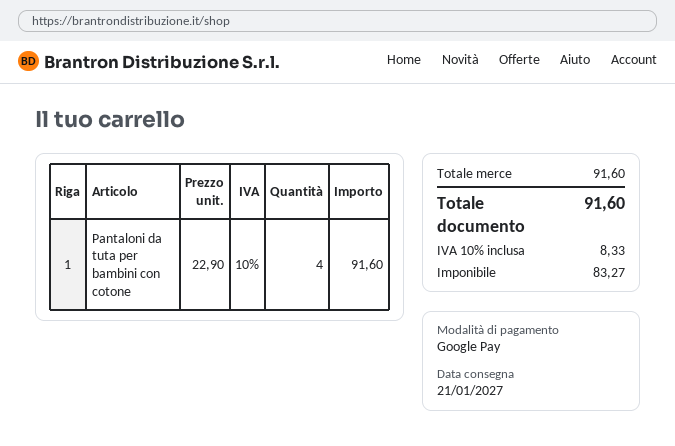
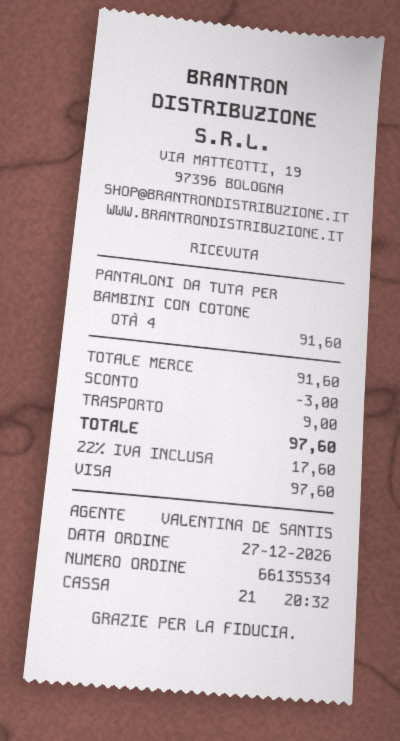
payment method: Google Pay -> Visa
discount: none -> 3.00
shipping: none -> 9.00
tax: 10% = 8.33 -> 22% = 17.60
total: 91.60 -> 97.60

